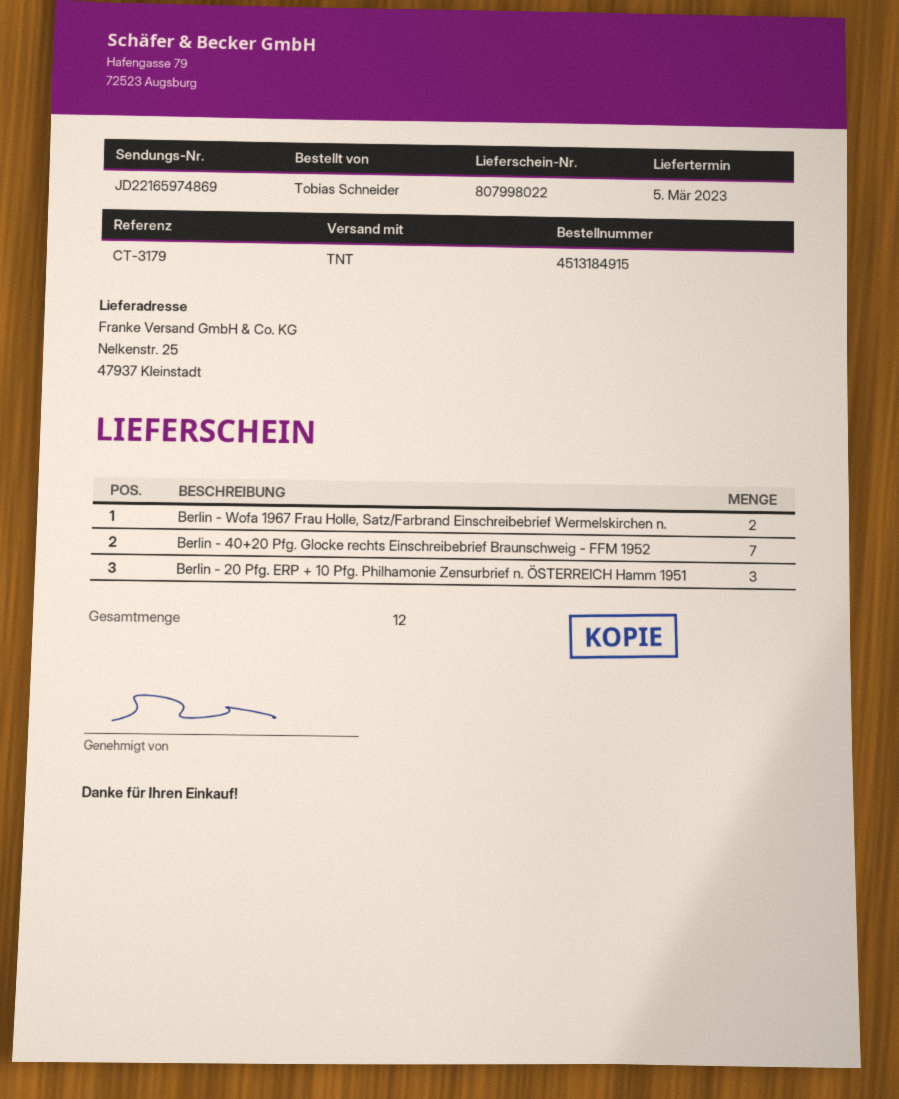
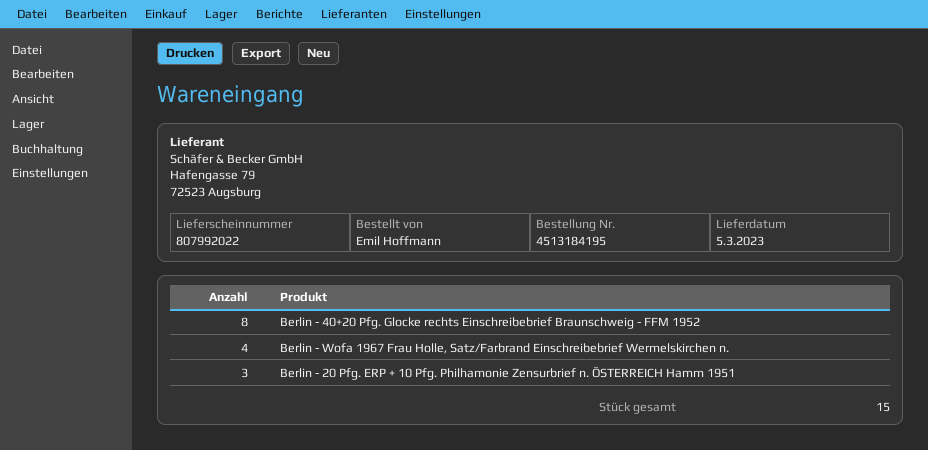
order number: 4513184915 -> 4513184195
delivery note number: 807998022 -> 807992022
ordered by: Tobias Schneider -> Emil Hoffmann
Berlin - Wofa 1967 Frau Holle, Satz/Farbrand Einschreibebrief Wermelskirchen n.: 2 -> 4
Berlin - 40+20 Pfg. Glocke rechts Einschreibebrief Braunschweig - FFM 1952: 7 -> 8
total quantity: 12 -> 15

